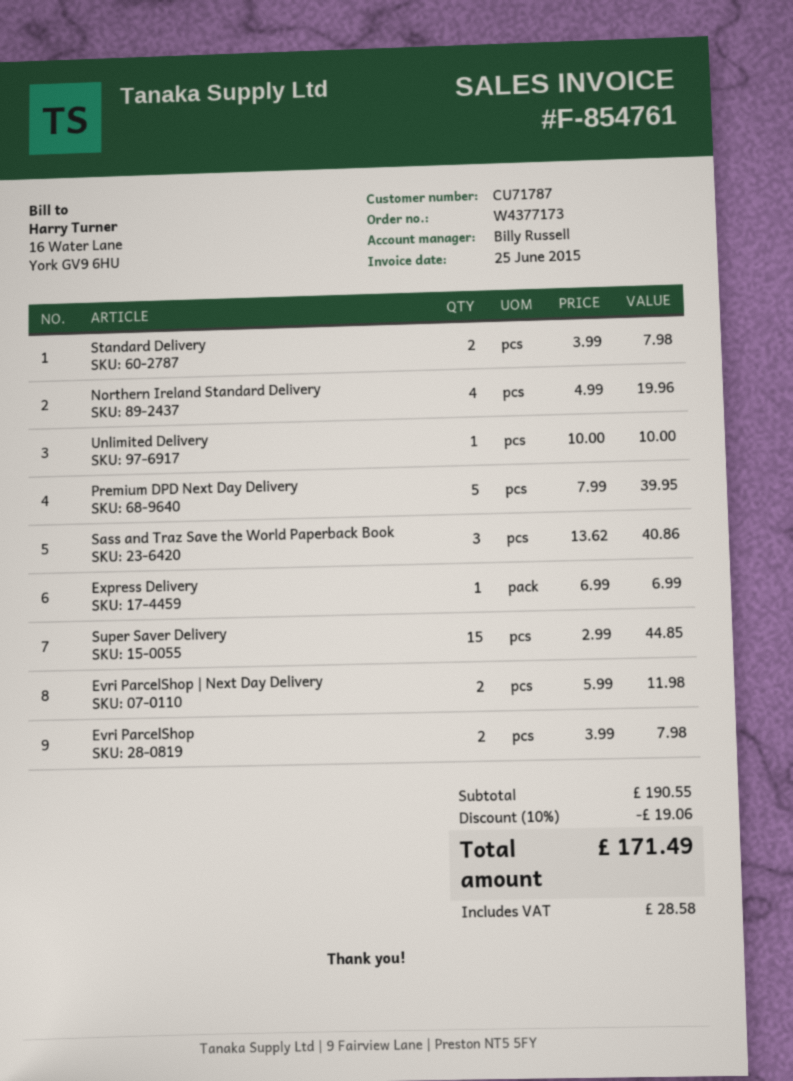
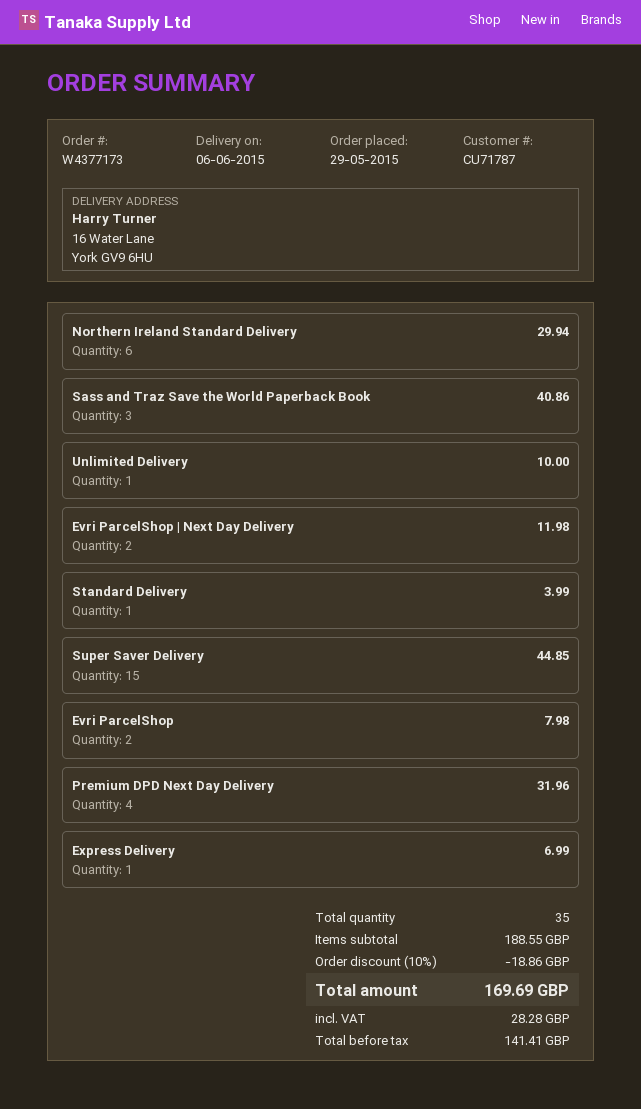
Standard Delivery: 2 for 7.98 -> 1 for 3.99
Northern Ireland Standard Delivery: 4 for 19.96 -> 6 for 29.94
Premium DPD Next Day Delivery: 5 for 39.95 -> 4 for 31.96
subtotal: 190.55 -> 188.55
discount: 10% = 19.06 -> 10% = 18.86
tax: 28.58 -> 28.28
total: 171.49 -> 169.69

